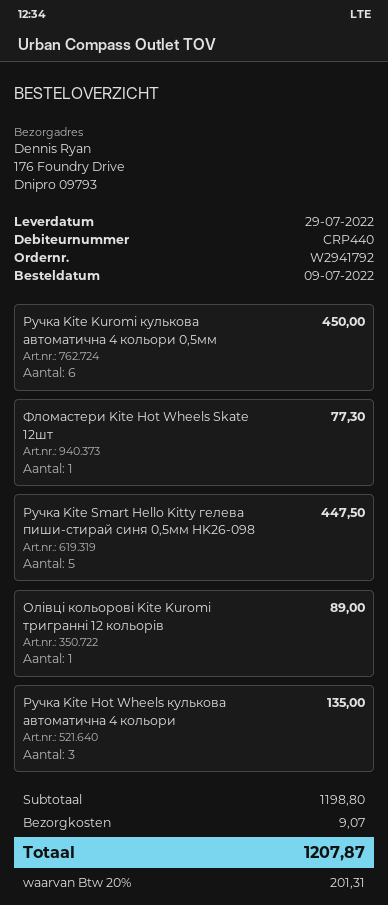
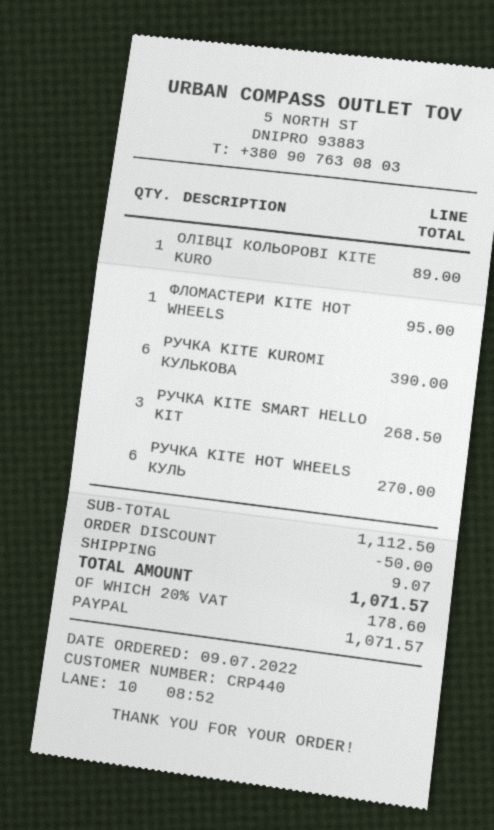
Ручка Kite Kuromi кулькова автоматична 4 кольори 0,5мм: 6 for 450.00 -> 6 for 390.00
Фломастери Kite Hot Wheels Skate 12шт: 1 for 77.30 -> 1 for 95.00
Ручка Kite Smart Hello Kitty гелева пиши-стирай синя 0,5мм HK26-098: 5 for 447.50 -> 3 for 268.50
Ручка Kite Hot Wheels кулькова автоматична 4 кольори: 3 for 135.00 -> 6 for 270.00
subtotal: 1198.80 -> 1112.50
discount: none -> 50.00
tax: 20% = 201.31 -> 20% = 178.60
total: 1207.87 -> 1071.57

